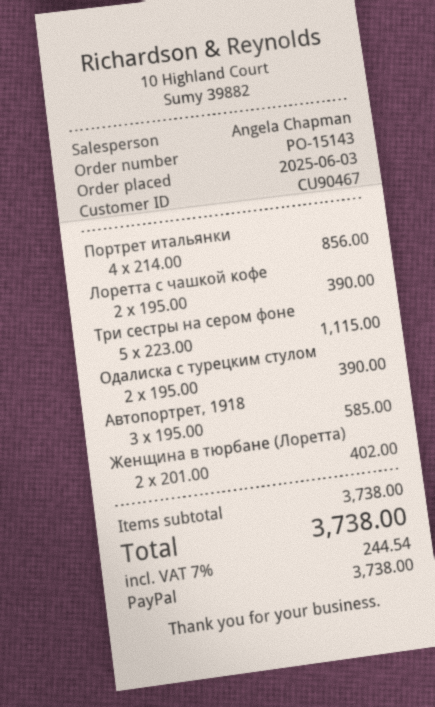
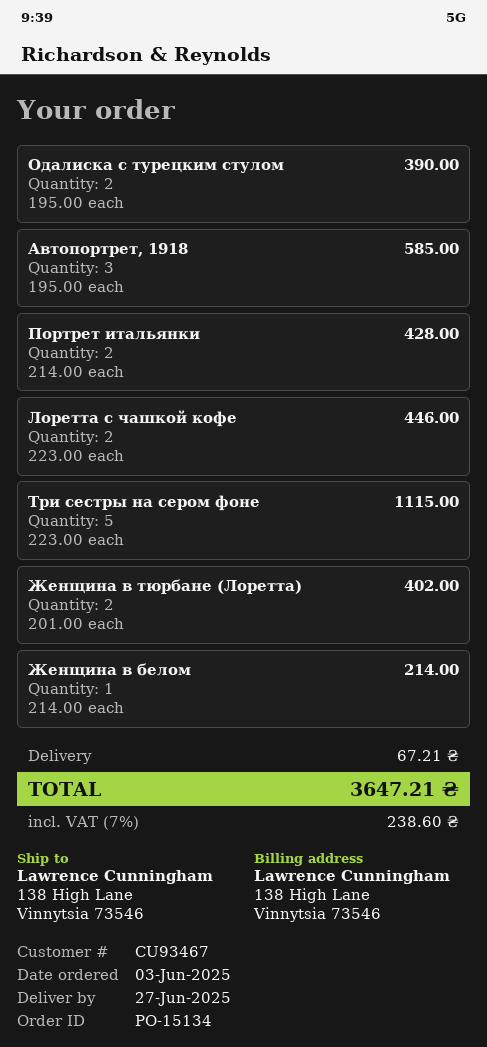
order number: PO-15143 -> PO-15134
customer number: CU90467 -> CU93467
Портрет итальянки: 4 x 214.00 = 856.00 -> 2 x 214.00 = 428.00
Лоретта с чашкой кофе: 2 x 195.00 = 390.00 -> 2 x 223.00 = 446.00
Женщина в белом: none -> 1 x 214.00 = 214.00
shipping: none -> 67.21
tax: 7% = 244.54 -> 7% = 238.60
total: 3738.00 -> 3647.21

